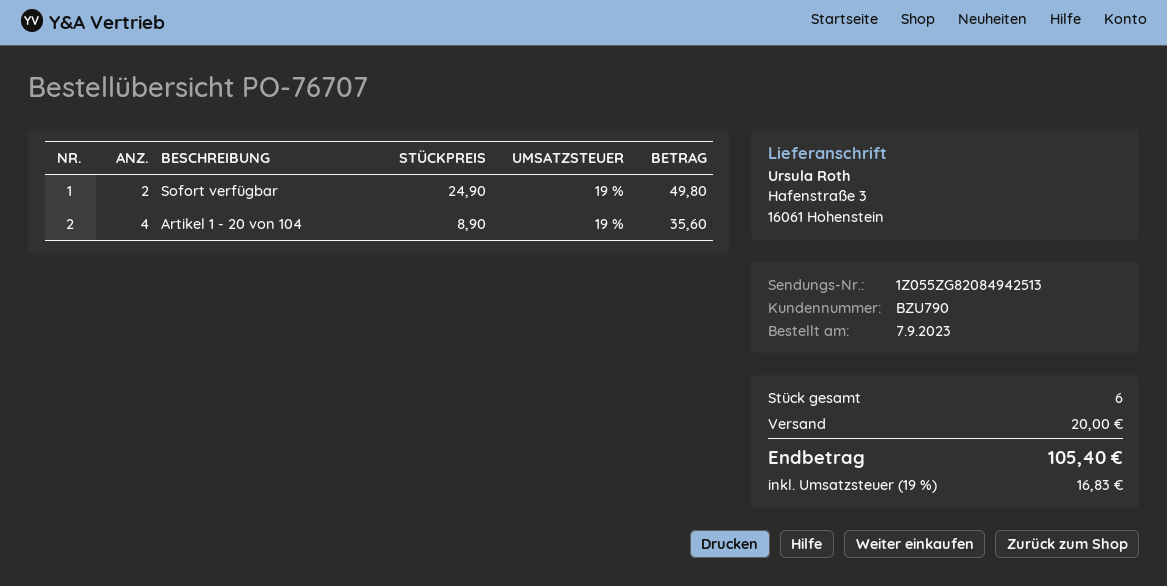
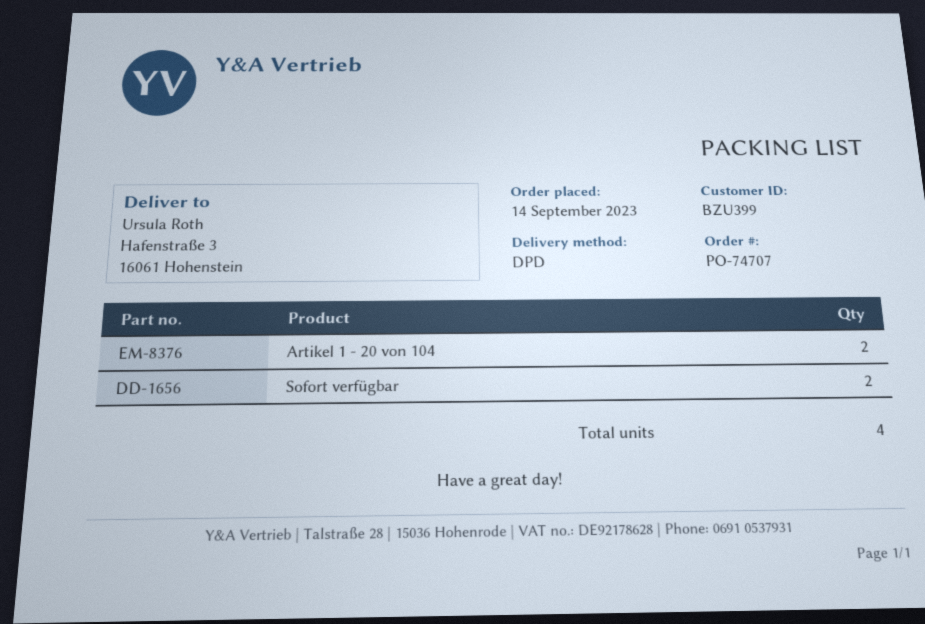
order number: PO-76707 -> PO-74707
order date: 2023-09-07 -> 2023-09-14
customer number: BZU790 -> BZU399
Artikel 1 - 20 von 104: 4 -> 2
total quantity: 6 -> 4

